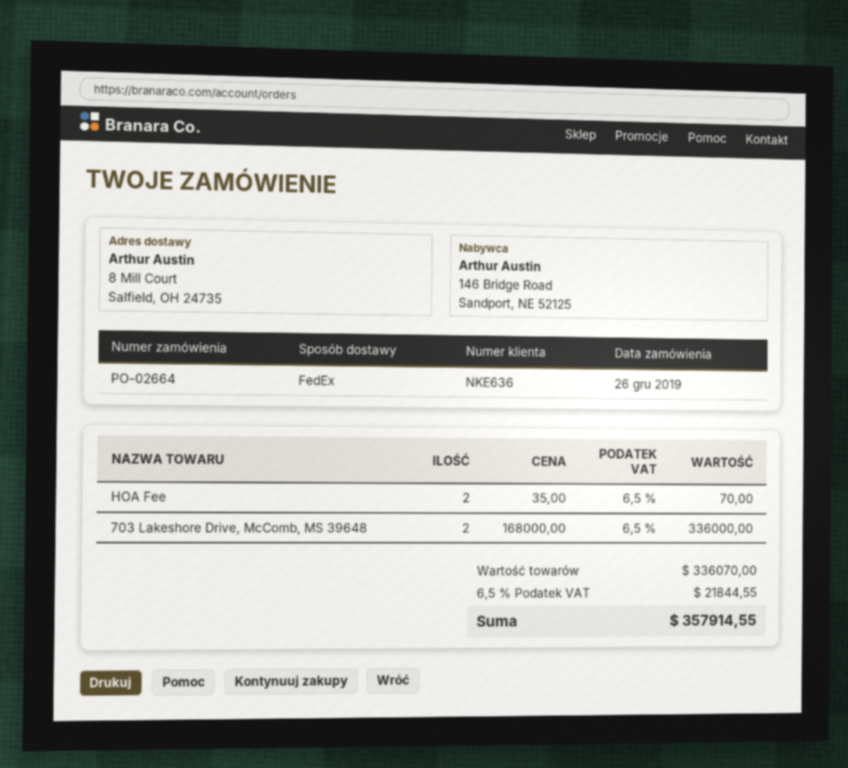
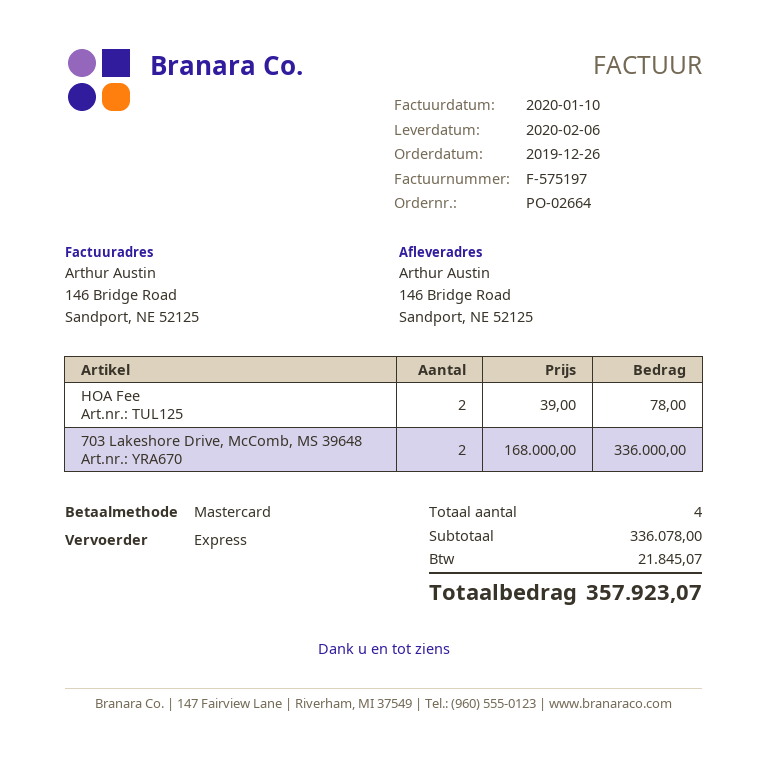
shipping method: FedEx -> express
ship to: 8 Mill Court, Salfield, OH 24735 -> 146 Bridge Road, Sandport, NE 52125
HOA Fee: 2 x 35.00 = 70.00 -> 2 x 39.00 = 78.00
subtotal: 336070.00 -> 336078.00
tax: 21844.55 -> 21845.07
total: 357914.55 -> 357923.07

